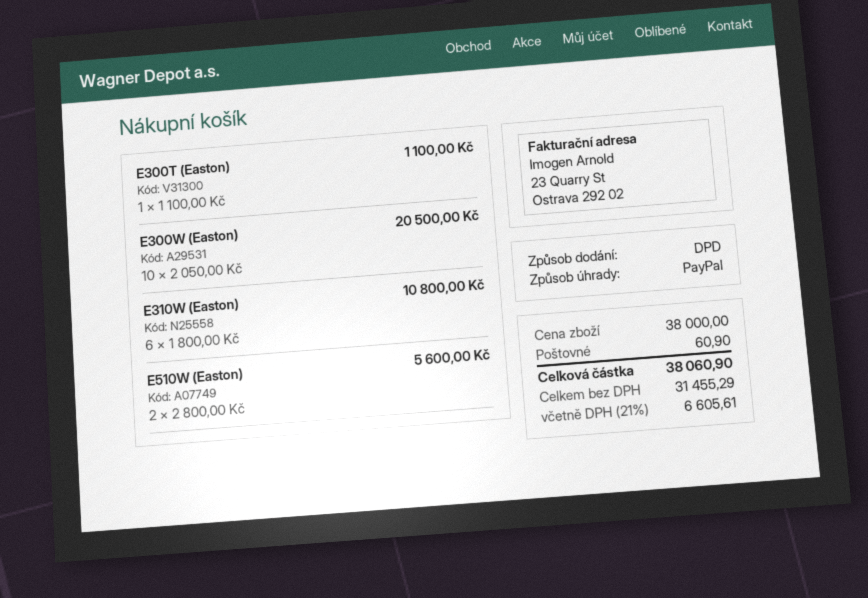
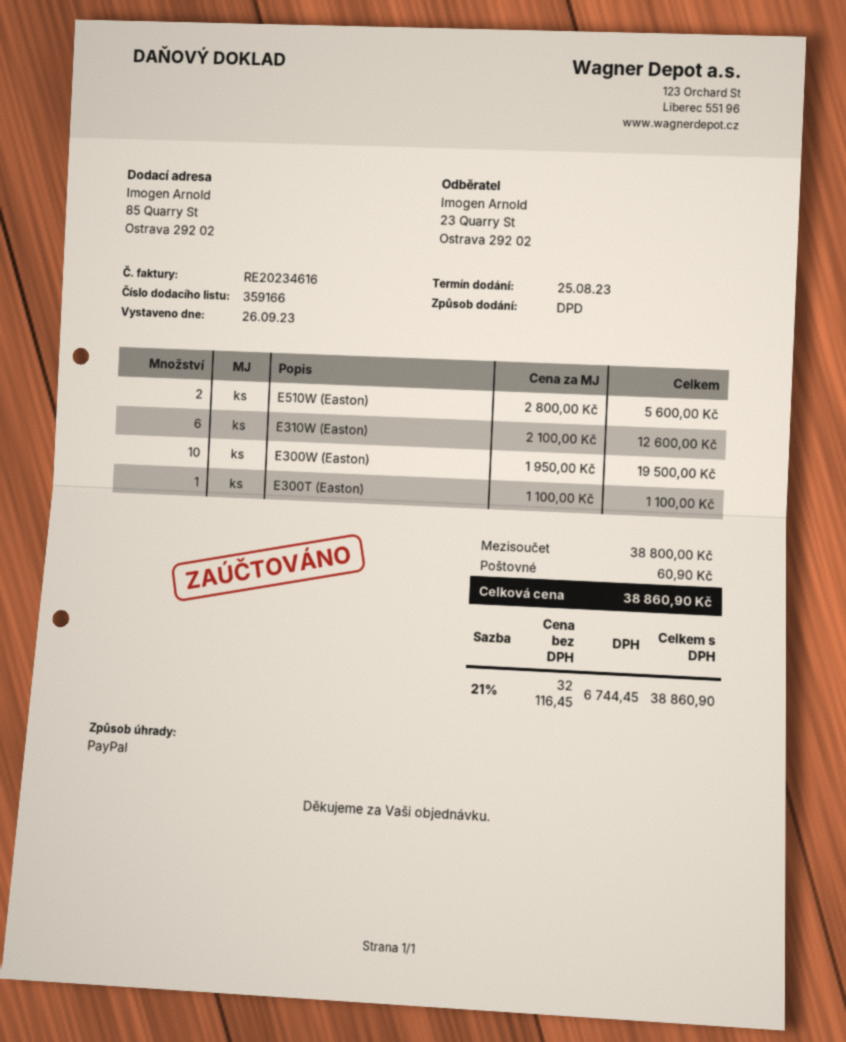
E300W (Easton): 10 x 2050.00 = 20500.00 -> 10 x 1950.00 = 19500.00
E310W (Easton): 6 x 1800.00 = 10800.00 -> 6 x 2100.00 = 12600.00
subtotal: 38000.00 -> 38800.00
net: 31455.29 -> 32116.45
tax: 21% = 6605.61 -> 21% = 6744.45
total: 38060.90 -> 38860.90

